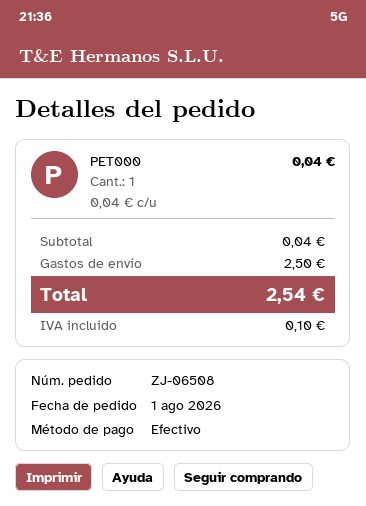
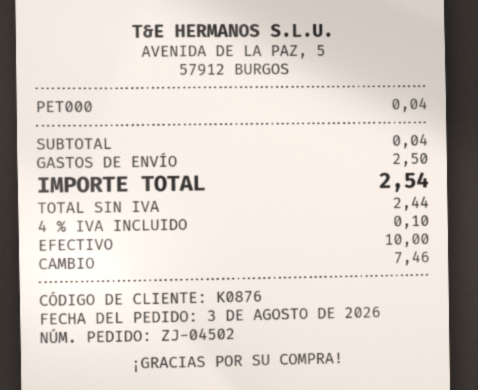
order number: ZJ-06508 -> ZJ-04502
order date: 2026-08-01 -> 2026-08-03

